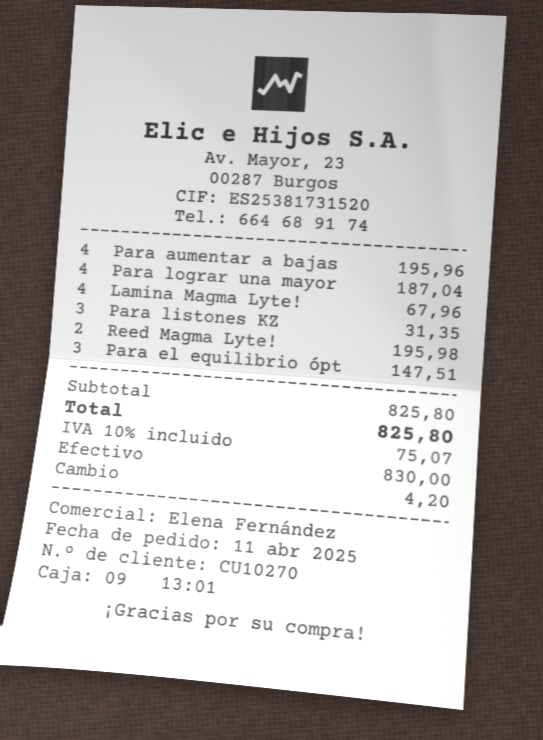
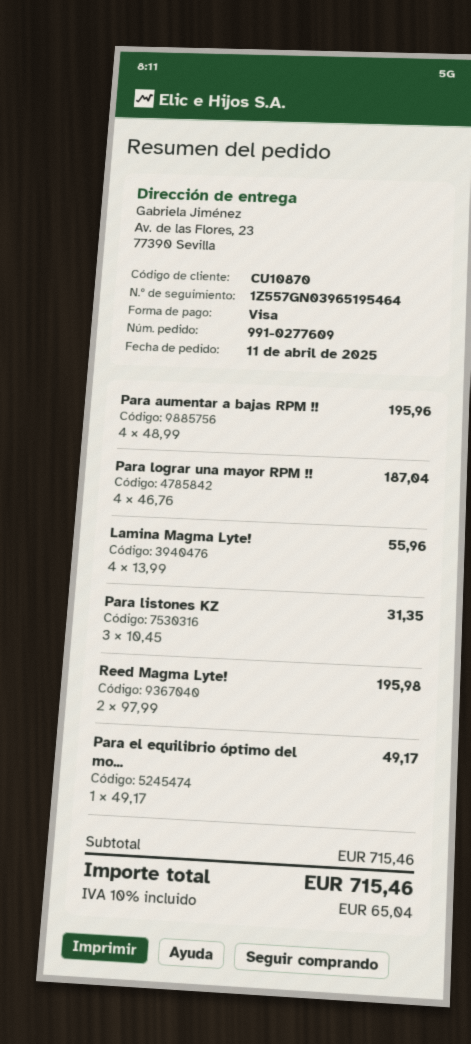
customer number: CU10270 -> CU10870
payment method: cash -> Visa
Lamina Magma Lyte!: 4 for 67.96 -> 4 for 55.96
Para el equilibrio ópt: 3 for 147.51 -> 1 for 49.17
subtotal: 825.80 -> 715.46
tax: 10% = 75.07 -> 10% = 65.04
total: 825.80 -> 715.46

